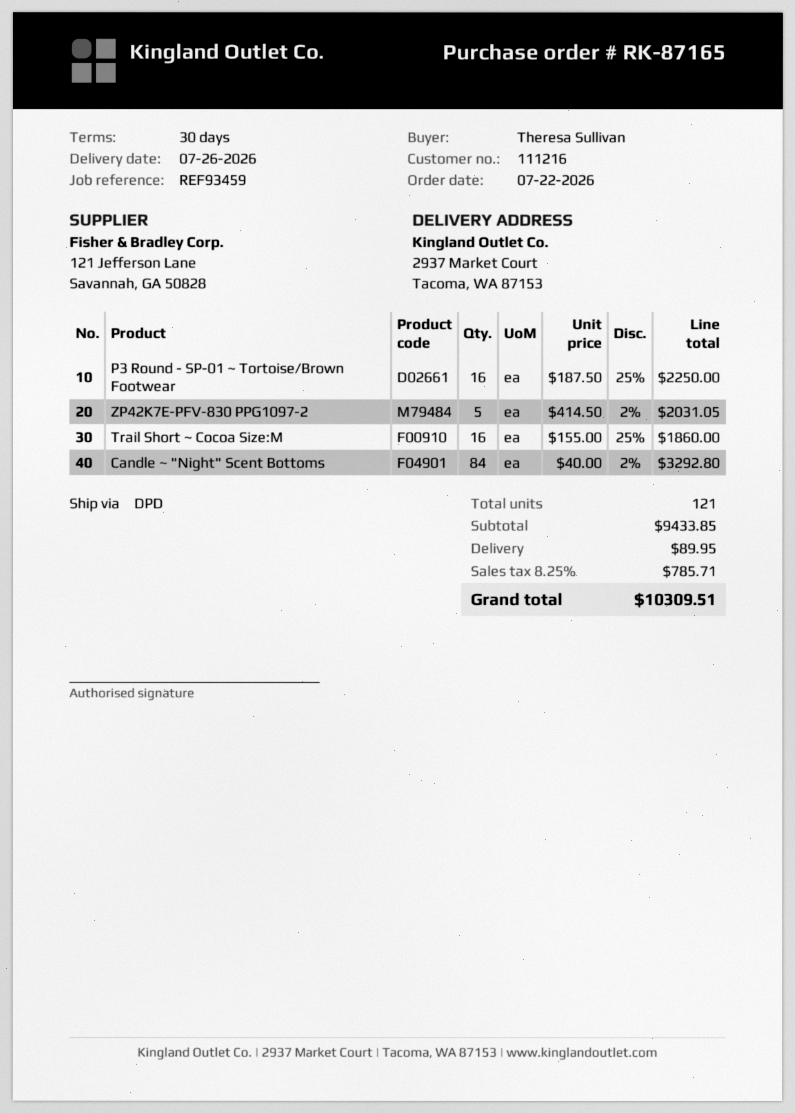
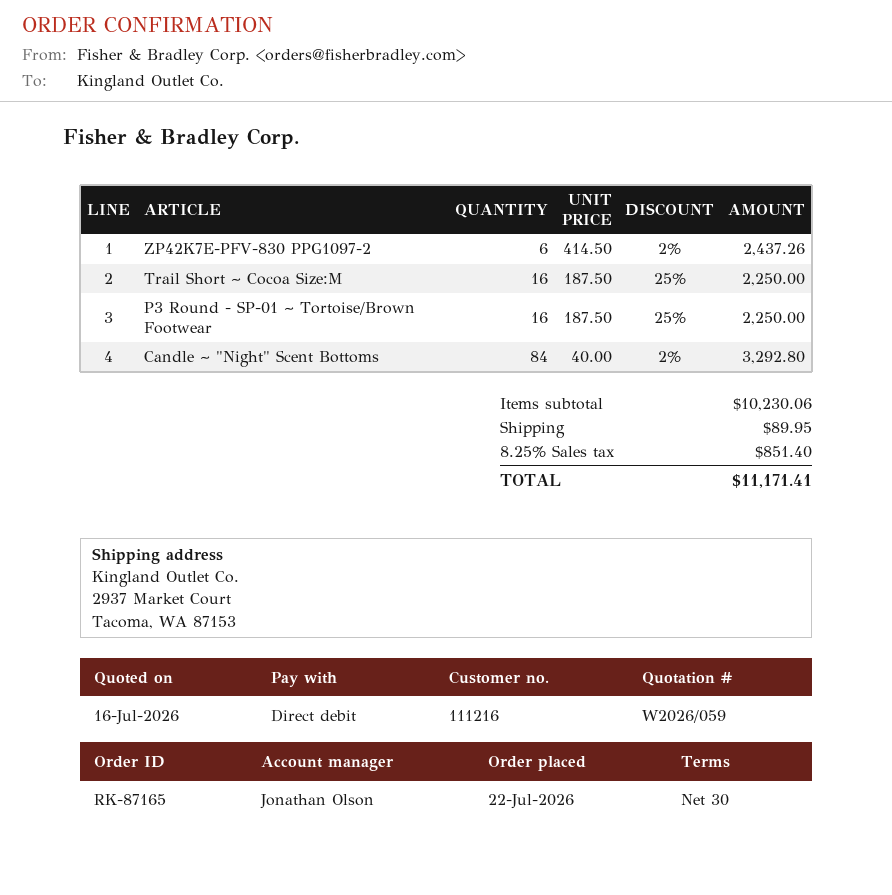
ZP42K7E-PFV-830 PPG1097-2: 5 x 414.50 - 2% = 2031.05 -> 6 x 414.50 - 2% = 2437.26
Trail Short ~ Cocoa Size:M: 16 x 155.00 - 25% = 1860.00 -> 16 x 187.50 - 25% = 2250.00
subtotal: 9433.85 -> 10230.06
tax: 8.25% = 785.71 -> 8.25% = 851.40
total: 10309.51 -> 11171.41

